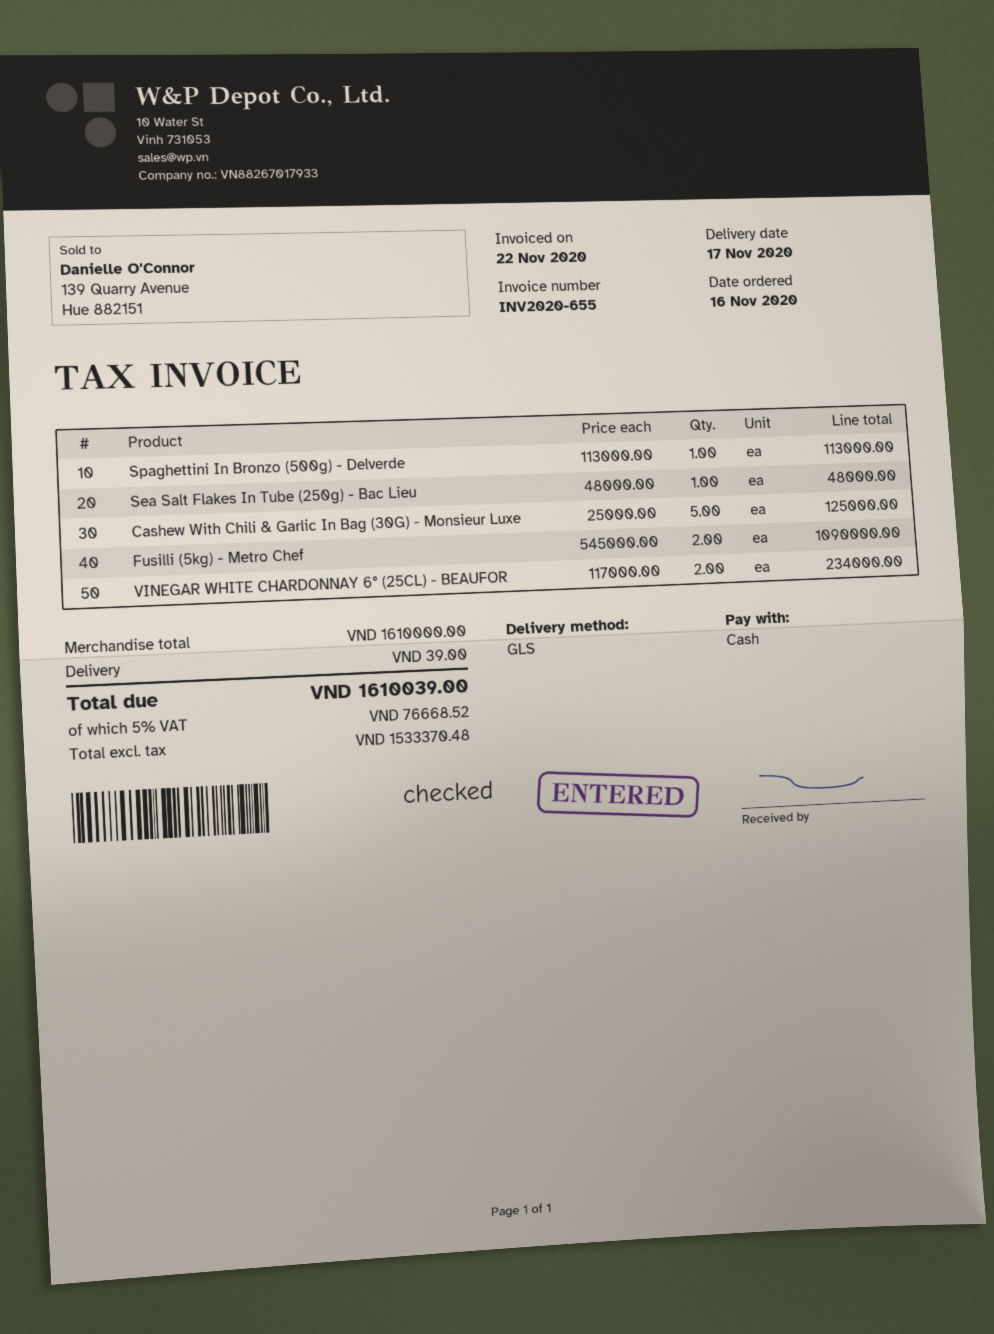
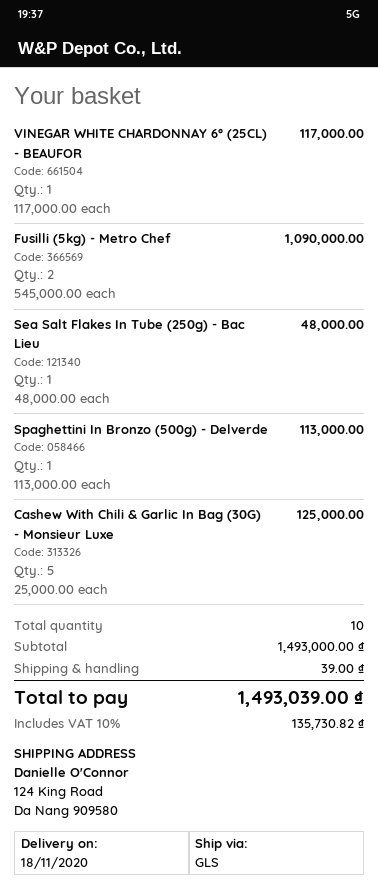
delivery date: 2020-11-17 -> 2020-11-18
VINEGAR WHITE CHARDONNAY 6° (25CL) - BEAUFOR: 2 x 117000.00 = 234000.00 -> 1 x 117000.00 = 117000.00
subtotal: 1610000.00 -> 1493000.00
tax: 5% = 76668.52 -> 10% = 135730.82
total: 1610039.00 -> 1493039.00

